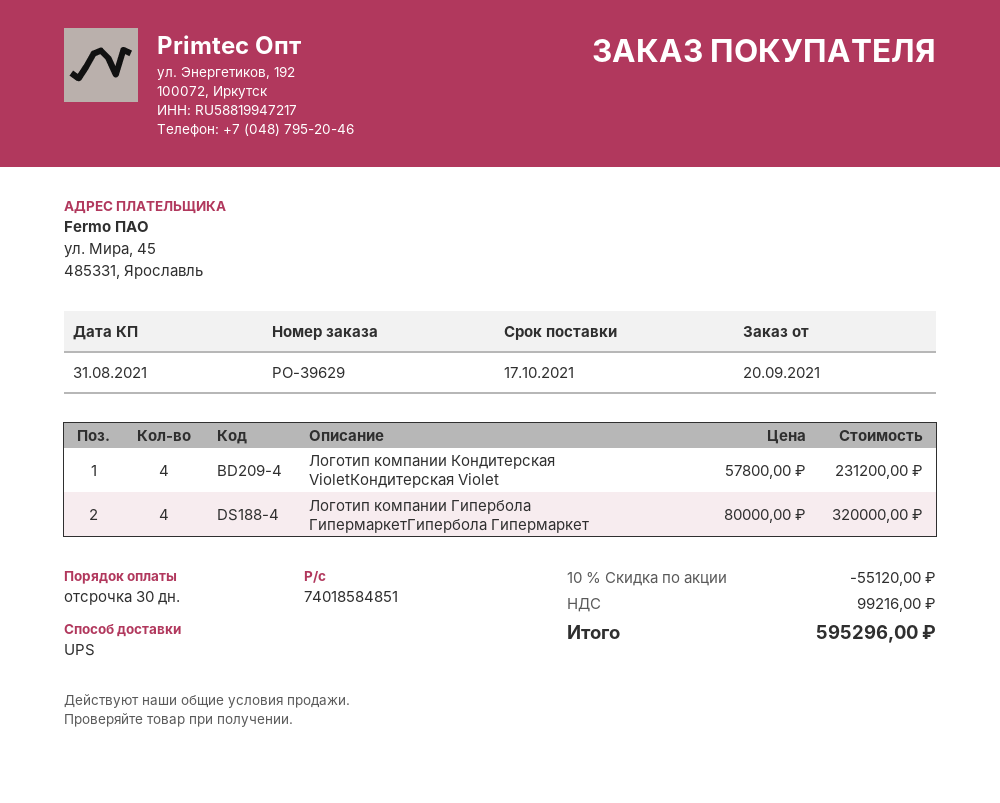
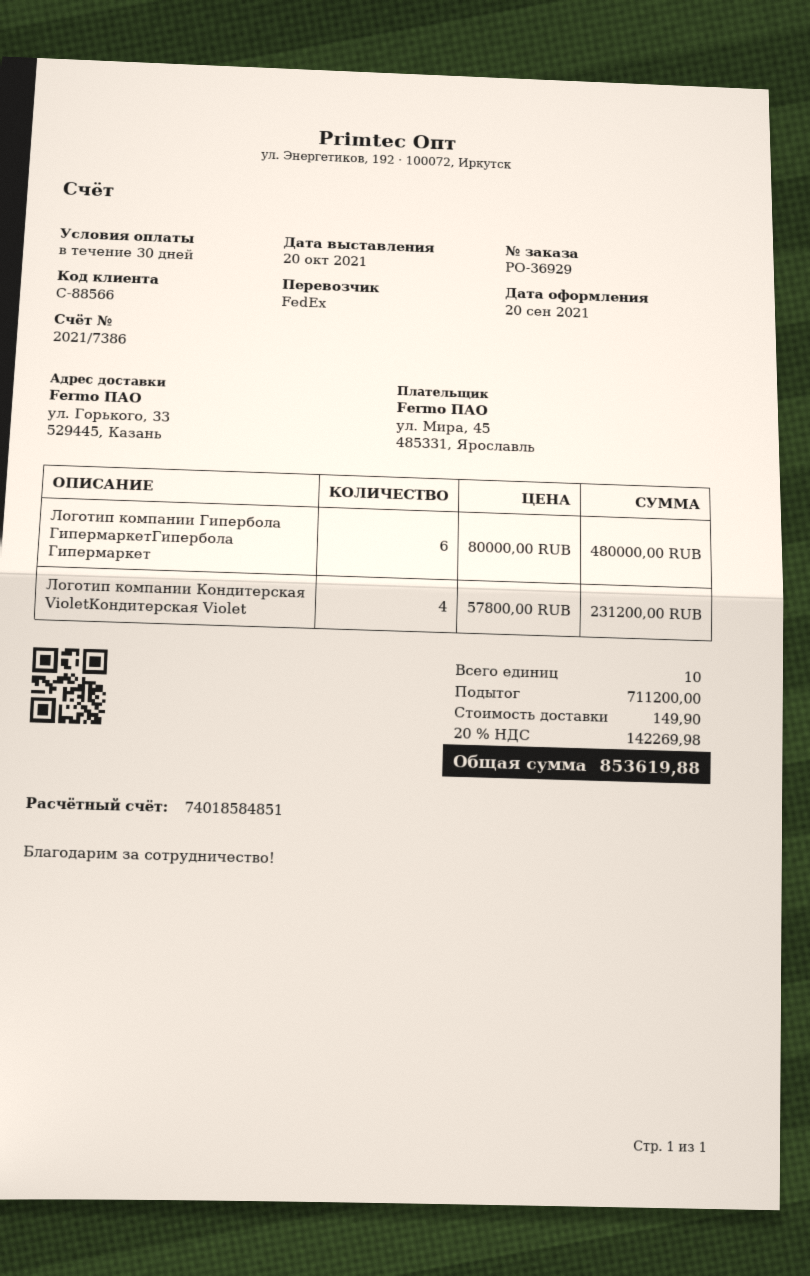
order number: PO-39629 -> PO-36929
shipping method: UPS -> FedEx
Логотип компании Гипербола ГипермаркетГипербола Гипермаркет: 4 x 80000.00 = 320000.00 -> 6 x 80000.00 = 480000.00
discount: 10% = 55120.00 -> none
shipping: none -> 149.90
tax: 99216.00 -> 142269.98
total: 595296.00 -> 853619.88

